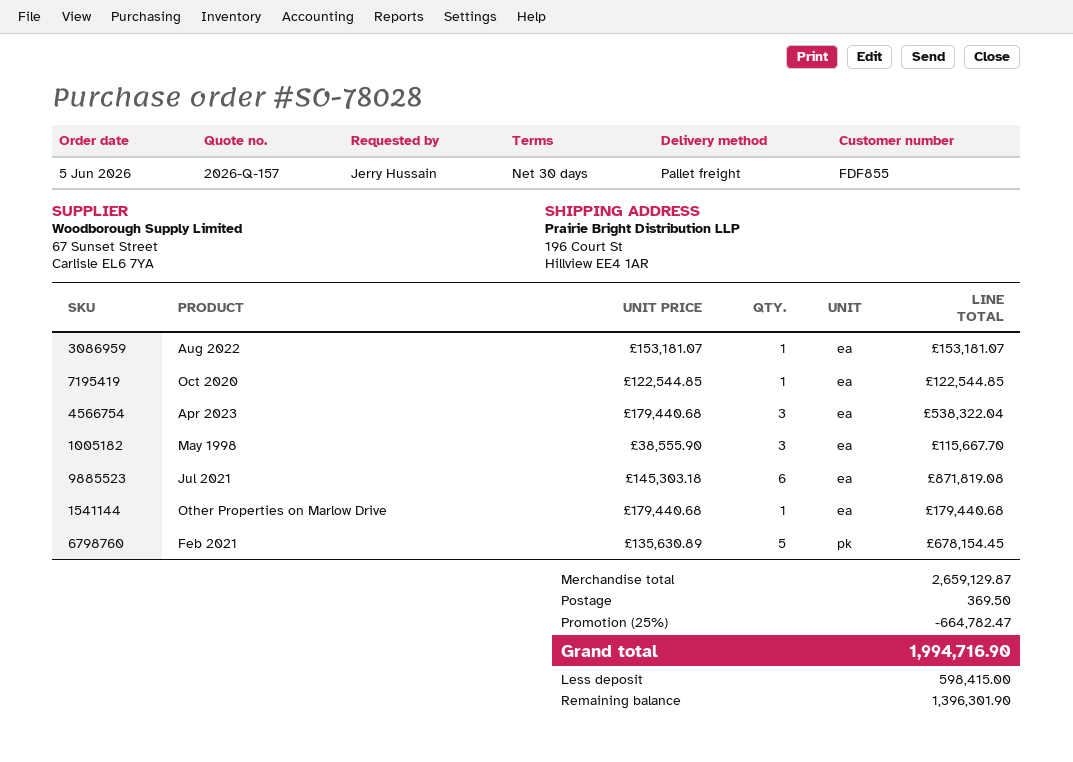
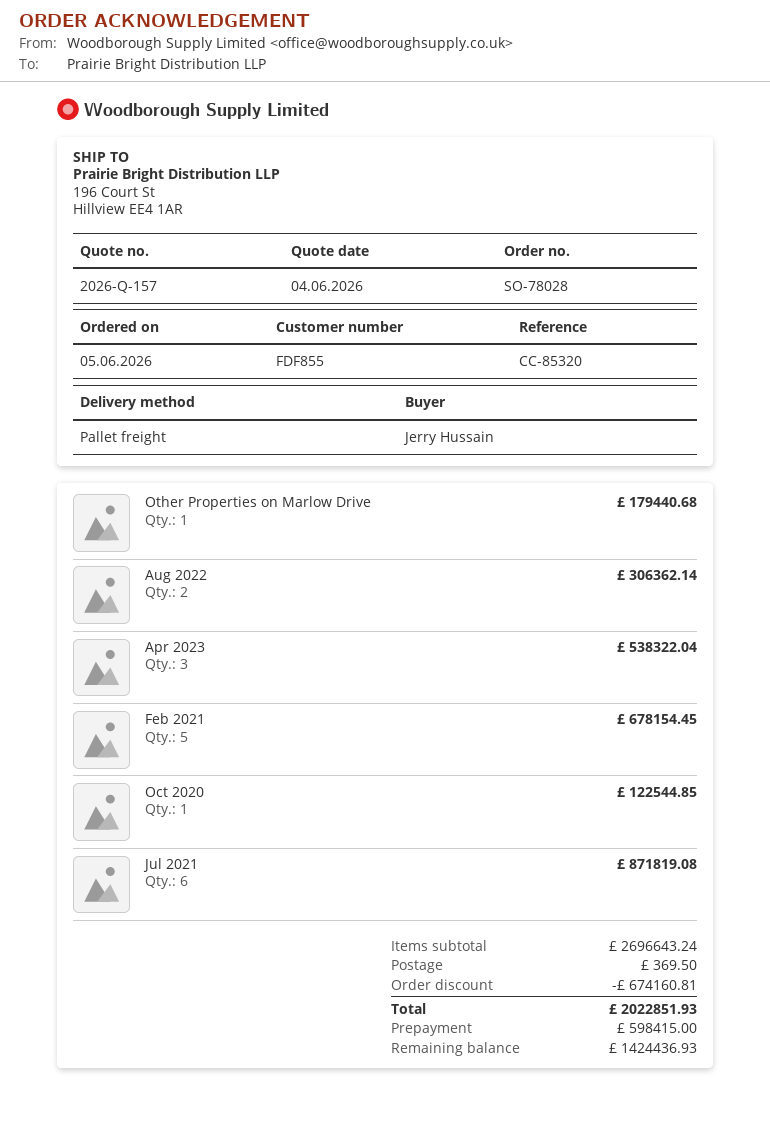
Aug 2022: 1 for 153181.07 -> 2 for 306362.14
May 1998: 3 for 115667.70 -> none
subtotal: 2659129.87 -> 2696643.24
discount: 664782.47 -> 674160.81
total: 1994716.90 -> 2022851.93
balance: 1396301.90 -> 1424436.93

